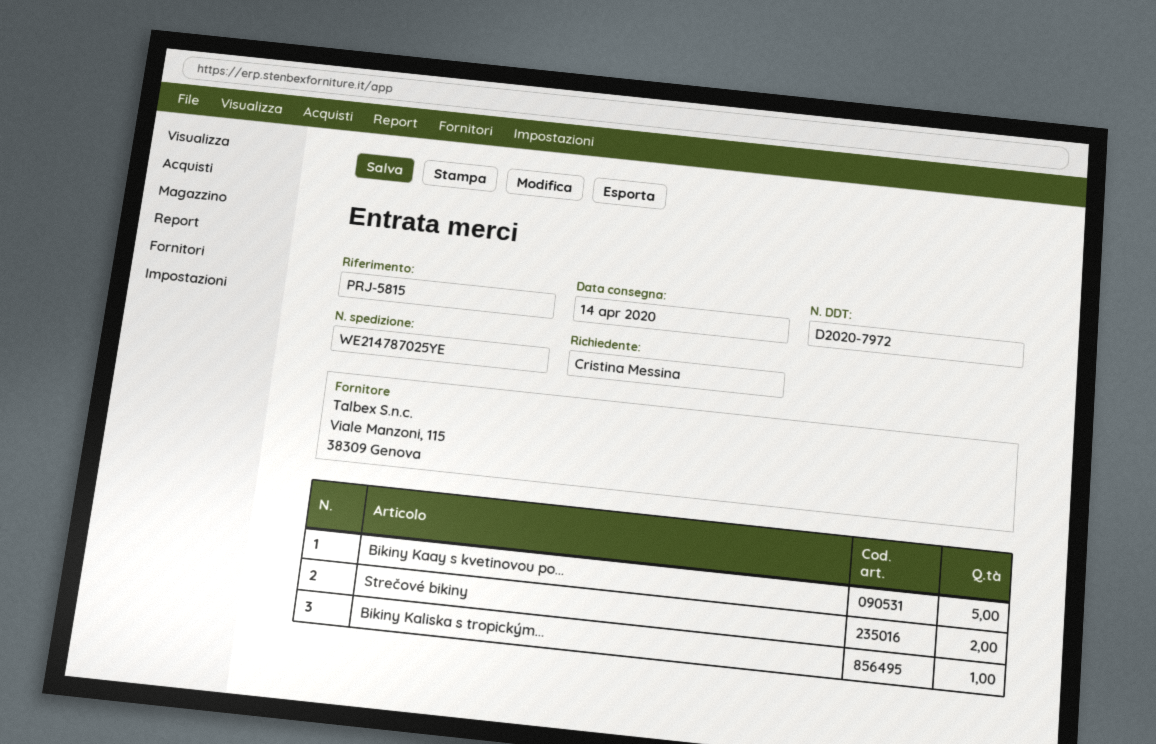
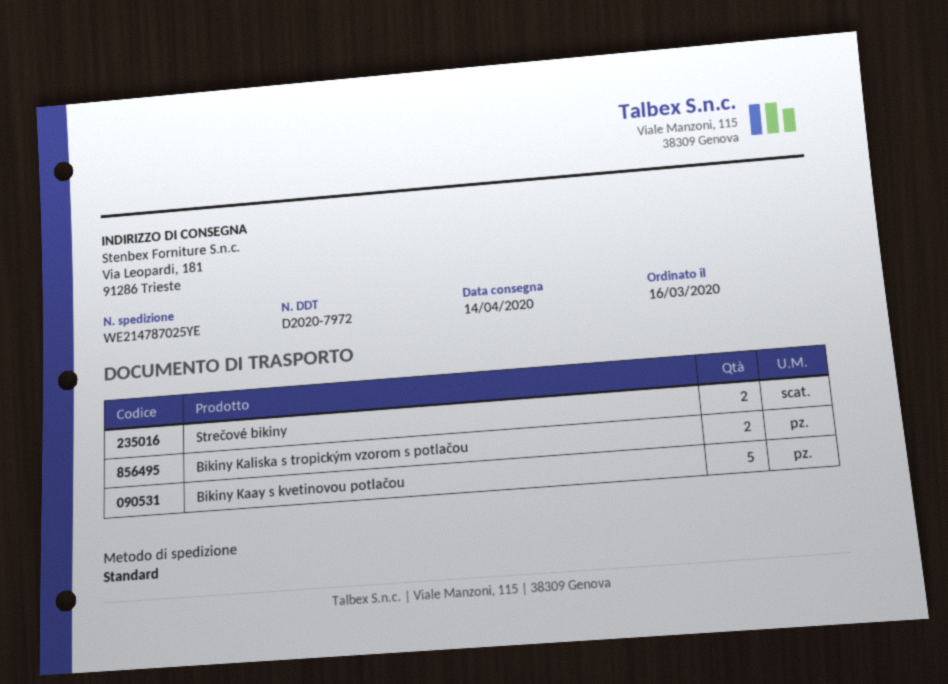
Bikiny Kaliska s tropickým...: 1 -> 2

